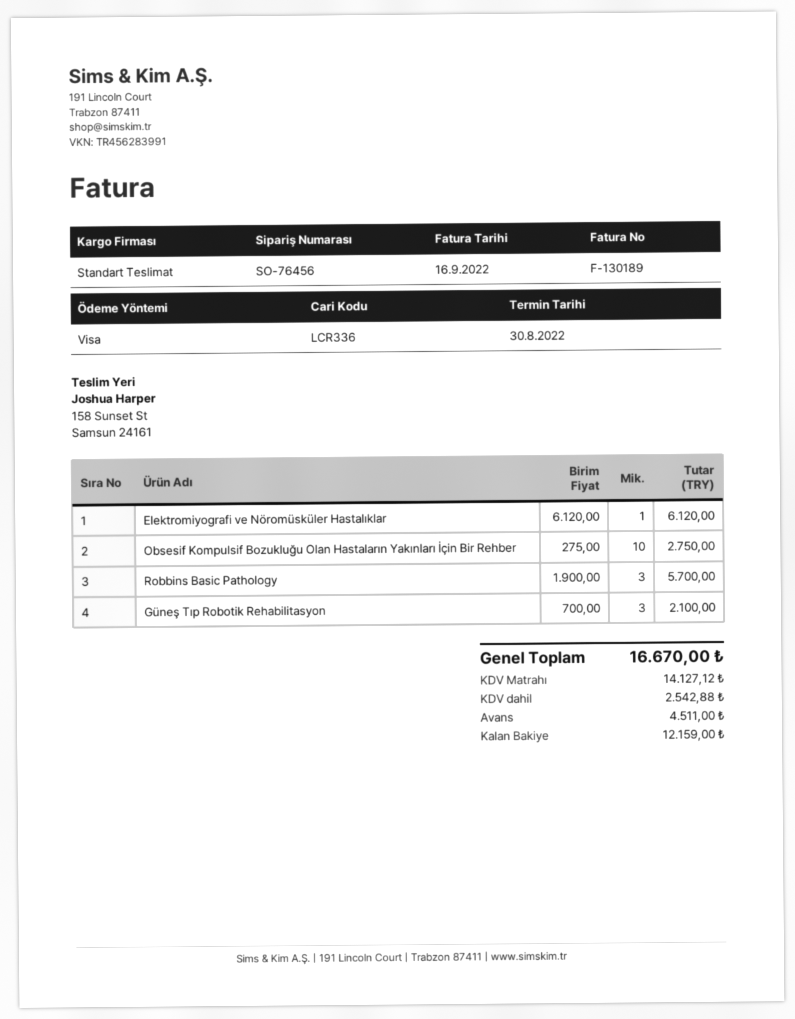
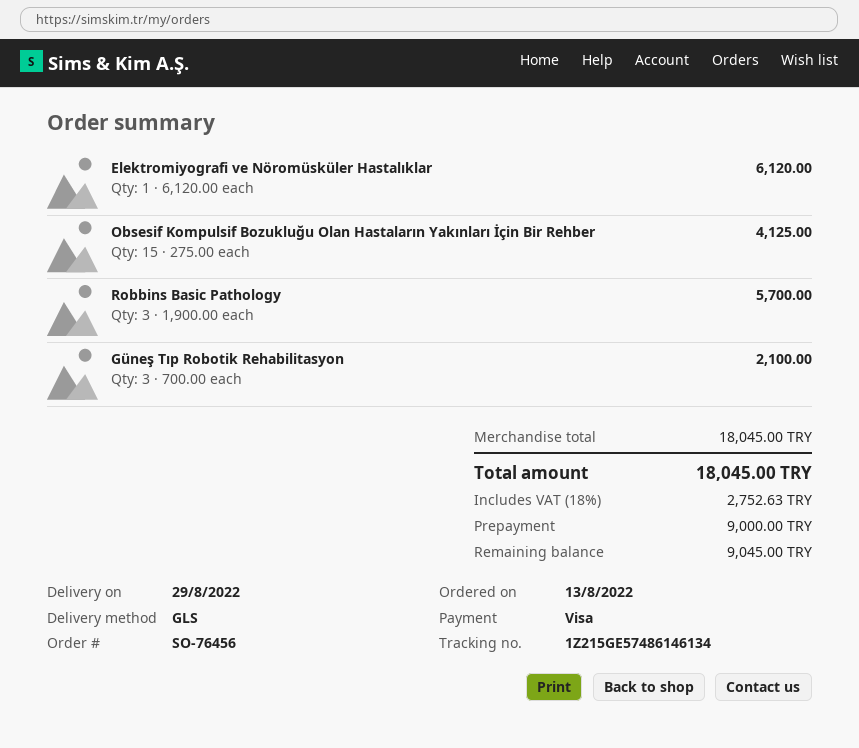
delivery date: 2022-08-30 -> 2022-08-29
shipping method: standard -> GLS
Obsesif Kompulsif Bozukluğu Olan Hastaların Yakınları İçin Bir Rehber: 10 x 275.00 = 2750.00 -> 15 x 275.00 = 4125.00
tax: 2542.88 -> 2752.63
total: 16670.00 -> 18045.00
deposit: 4511.00 -> 9000.00
balance: 12159.00 -> 9045.00

